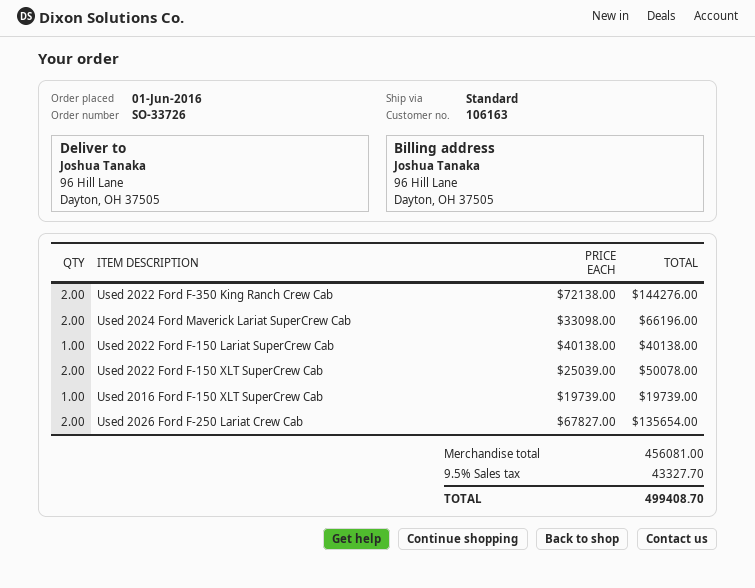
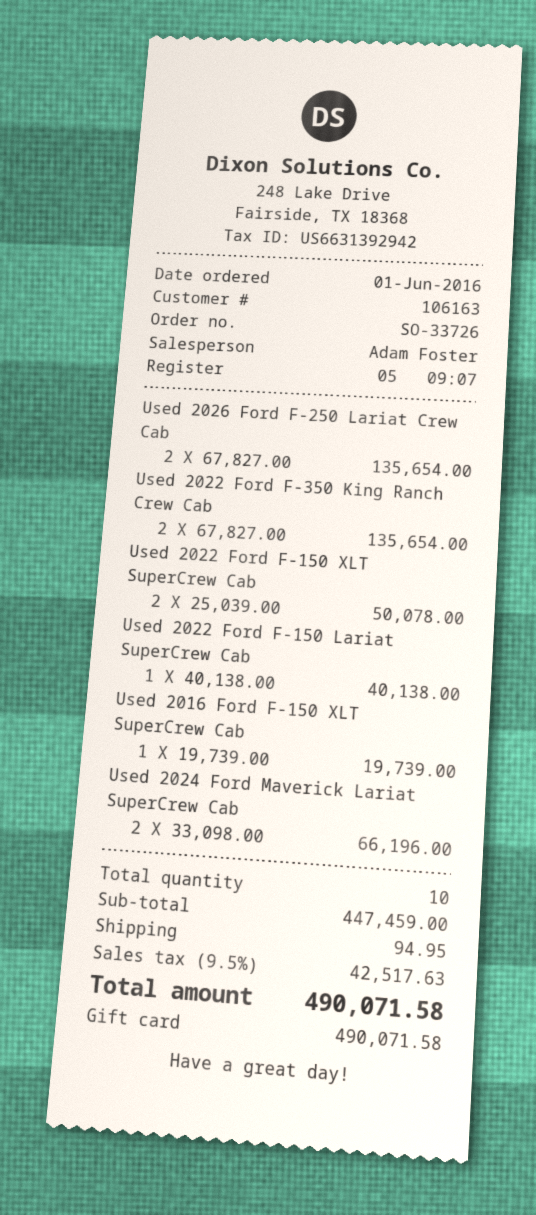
Used 2022 Ford F-350 King Ranch Crew Cab: 2 x 72138.00 = 144276.00 -> 2 x 67827.00 = 135654.00
subtotal: 456081.00 -> 447459.00
shipping: none -> 94.95
tax: 9.5% = 43327.70 -> 9.5% = 42517.63
total: 499408.70 -> 490071.58

